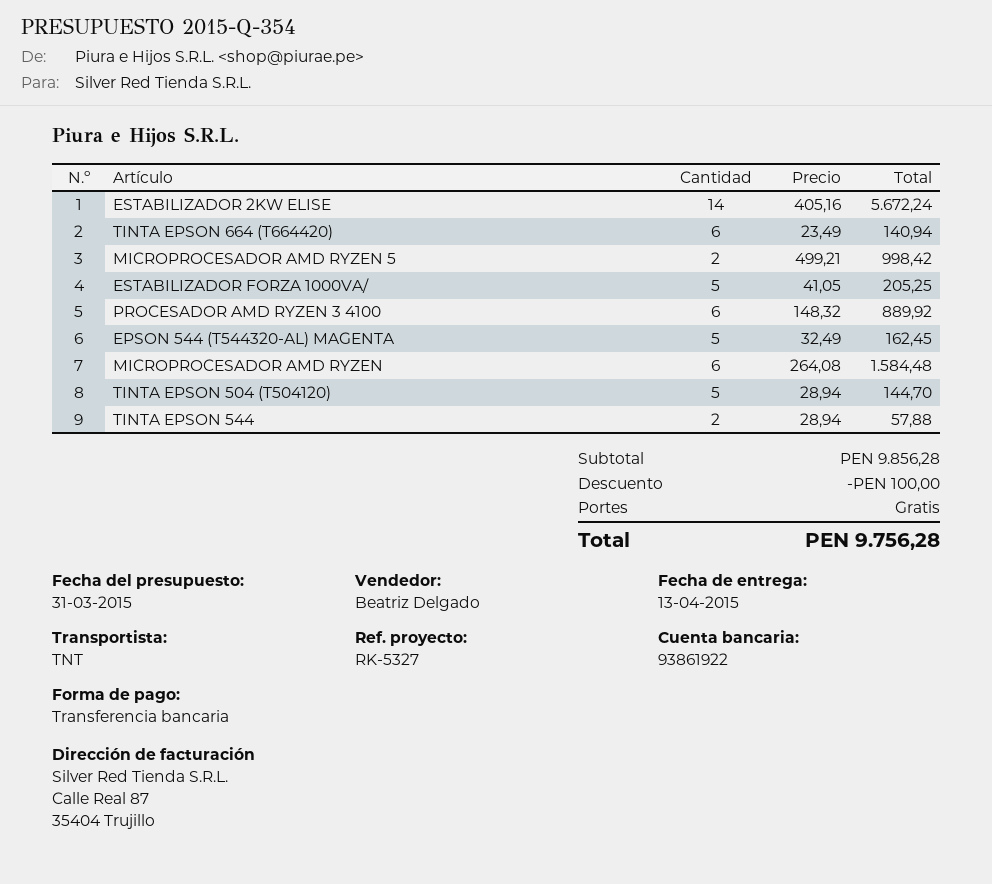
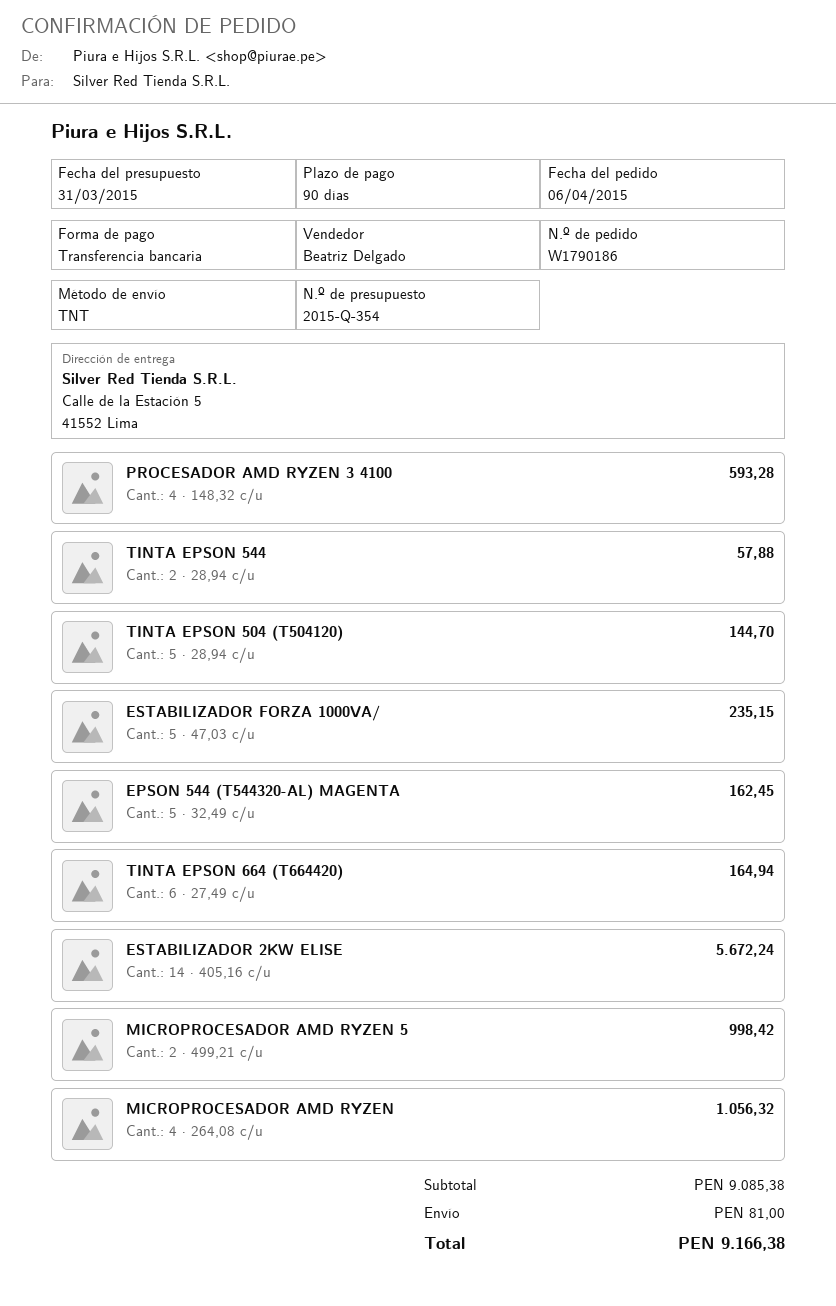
TINTA EPSON 664 (T664420): 6 x 23.49 = 140.94 -> 6 x 27.49 = 164.94
ESTABILIZADOR FORZA 1000VA/: 5 x 41.05 = 205.25 -> 5 x 47.03 = 235.15
PROCESADOR AMD RYZEN 3 4100: 6 x 148.32 = 889.92 -> 4 x 148.32 = 593.28
MICROPROCESADOR AMD RYZEN: 6 x 264.08 = 1584.48 -> 4 x 264.08 = 1056.32
subtotal: 9856.28 -> 9085.38
discount: 100.00 -> none
shipping: 0.00 -> 81.00
total: 9756.28 -> 9166.38

